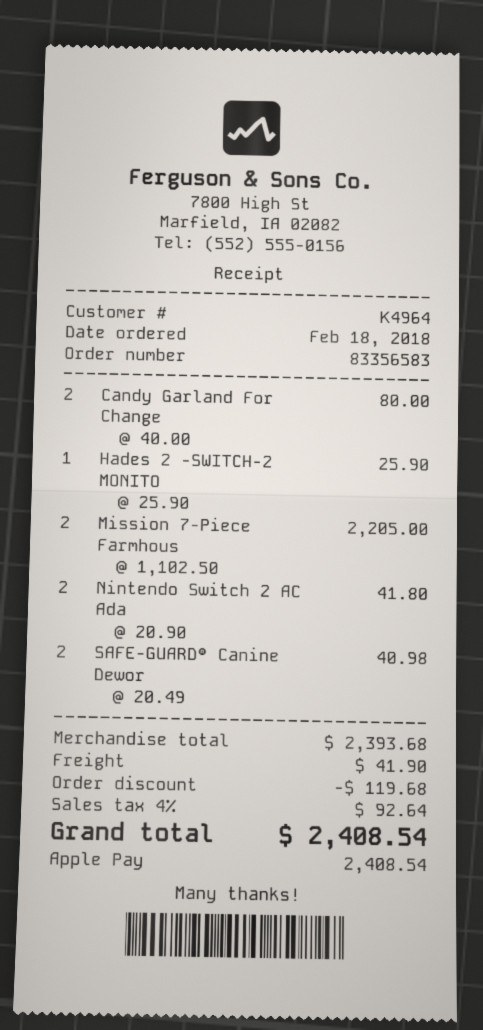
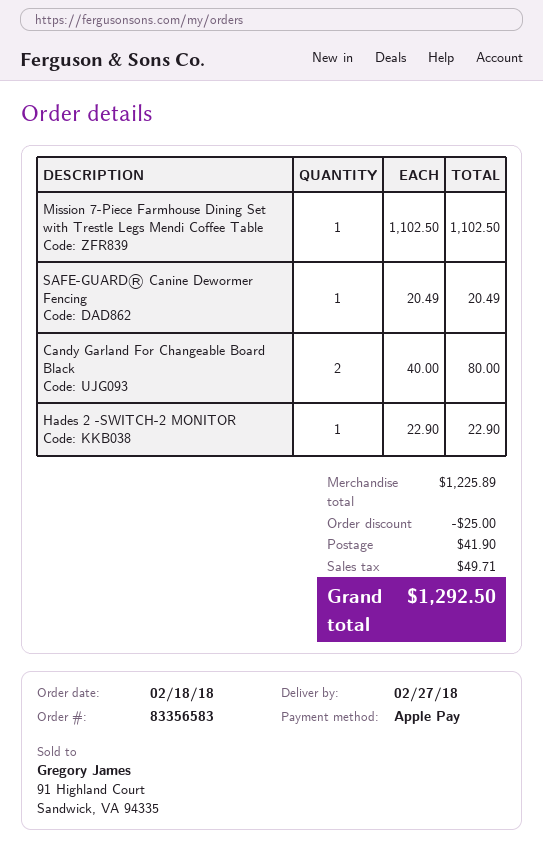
Hades 2 -SWITCH-2 MONITO: 1 x 25.90 = 25.90 -> 1 x 22.90 = 22.90
Mission 7-Piece Farmhous: 2 x 1102.50 = 2205.00 -> 1 x 1102.50 = 1102.50
Nintendo Switch 2 AC Ada: 2 x 20.90 = 41.80 -> none
SAFE-GUARD® Canine Dewor: 2 x 20.49 = 40.98 -> 1 x 20.49 = 20.49
subtotal: 2393.68 -> 1225.89
discount: 119.68 -> 25.00
tax: 92.64 -> 49.71
total: 2408.54 -> 1292.50

